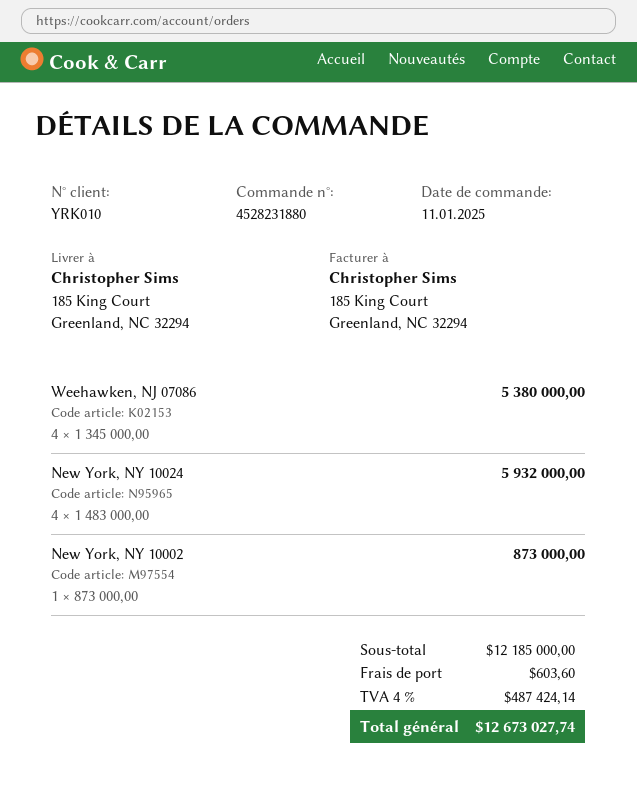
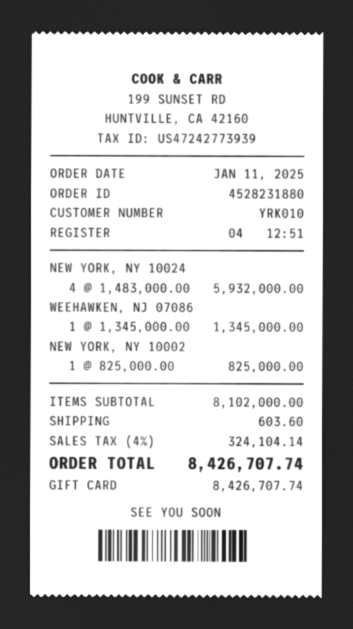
Weehawken, NJ 07086: 4 x 1345000.00 = 5380000.00 -> 1 x 1345000.00 = 1345000.00
New York, NY 10002: 1 x 873000.00 = 873000.00 -> 1 x 825000.00 = 825000.00
subtotal: 12185000.00 -> 8102000.00
tax: 4% = 487424.14 -> 4% = 324104.14
total: 12673027.74 -> 8426707.74

